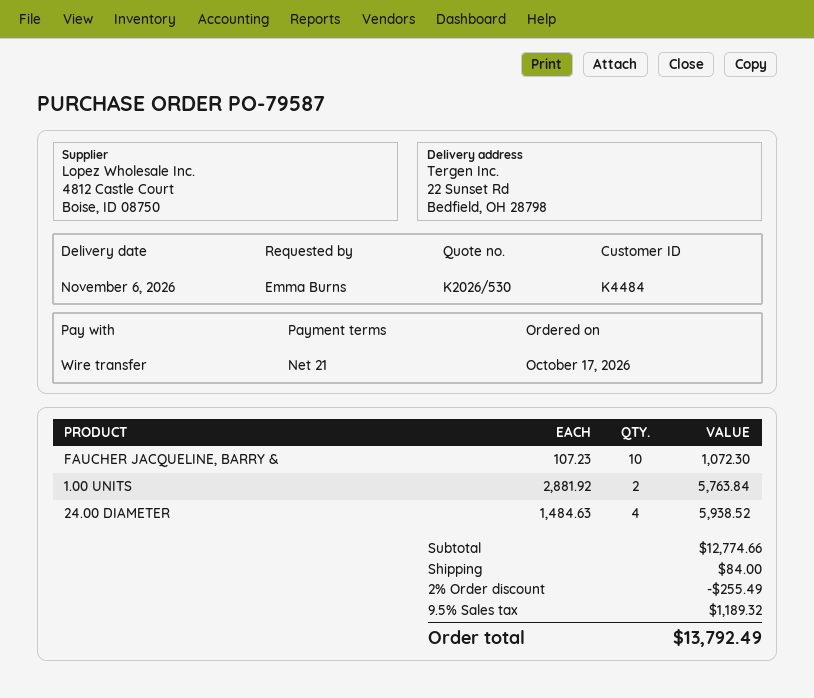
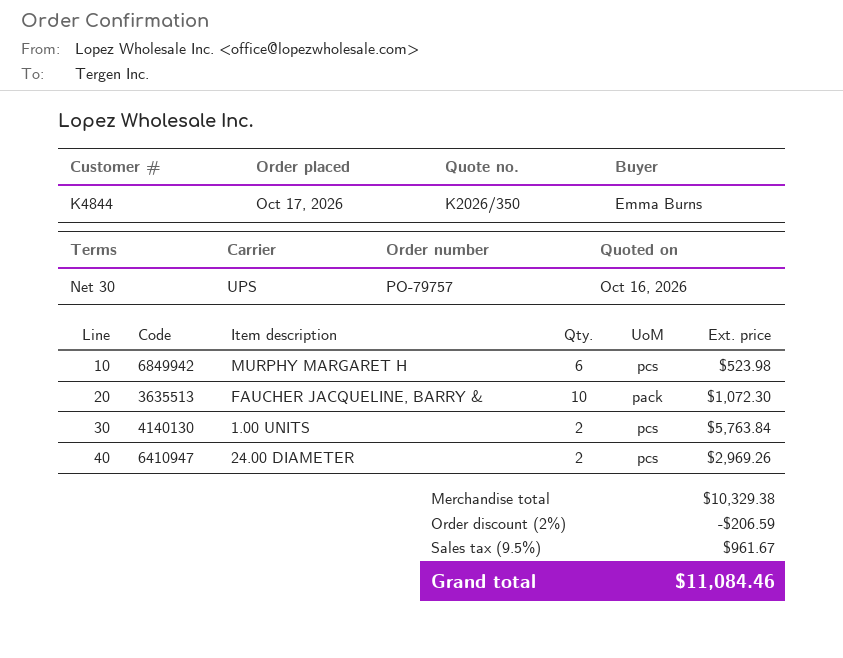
quote number: K2026/530 -> K2026/350
order number: PO-79587 -> PO-79757
payment terms: 21 days -> 30 days
customer number: K4484 -> K4844
24.00 DIAMETER: 4 for 5938.52 -> 2 for 2969.26
MURPHY MARGARET H: none -> 6 for 523.98
subtotal: 12774.66 -> 10329.38
discount: 2% = 255.49 -> 2% = 206.59
shipping: 84.00 -> none
tax: 9.5% = 1189.32 -> 9.5% = 961.67
total: 13792.49 -> 11084.46

